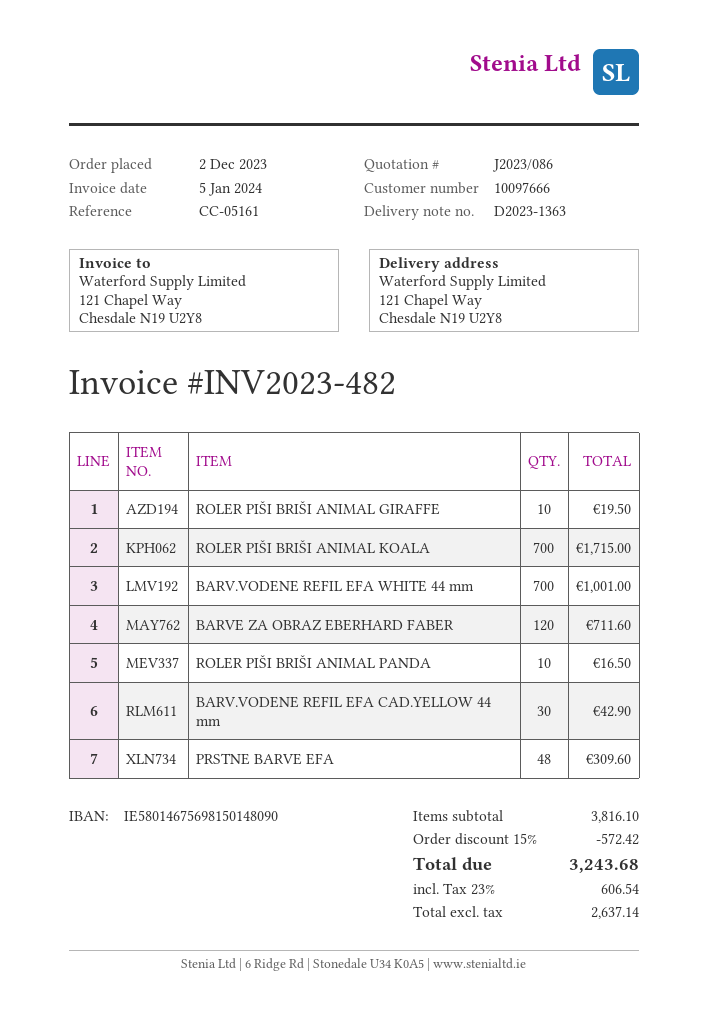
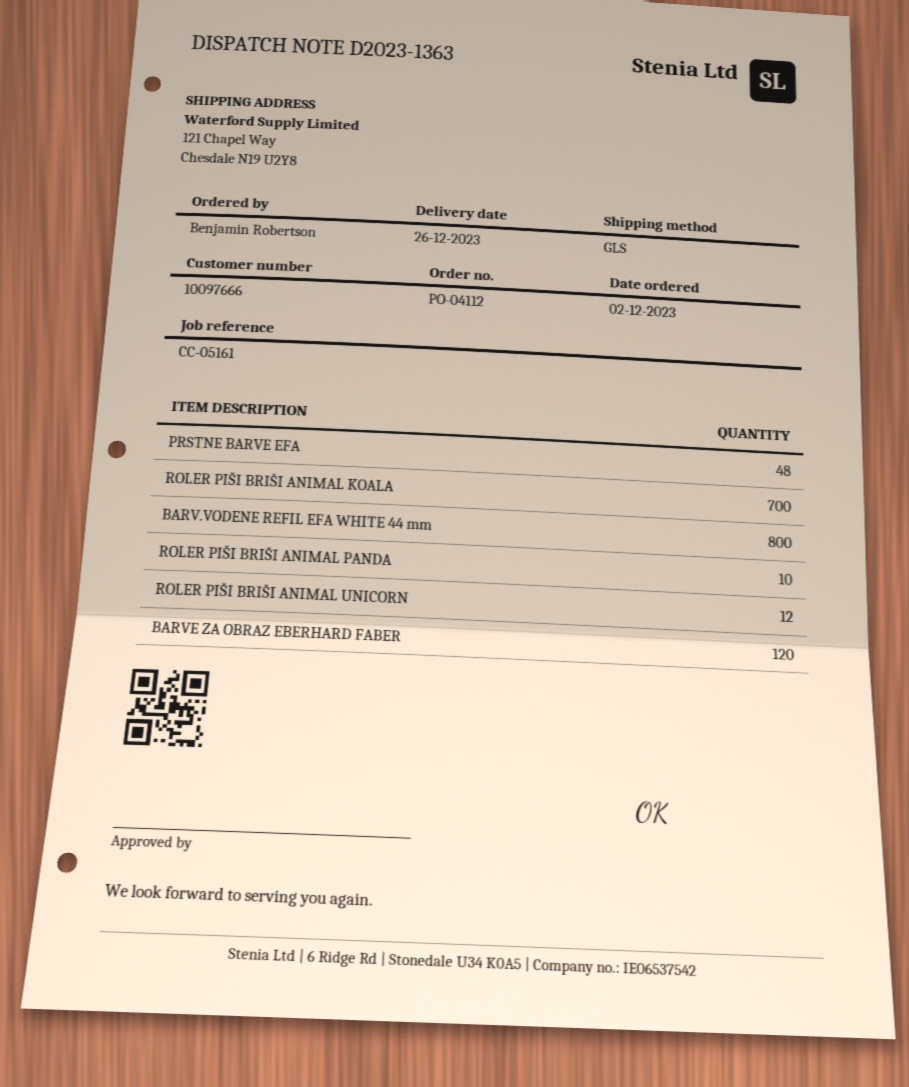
ROLER PIŠI BRIŠI ANIMAL GIRAFFE: 10 -> none
BARV.VODENE REFIL EFA WHITE 44 mm: 700 -> 800
BARV.VODENE REFIL EFA CAD.YELLOW 44 mm: 30 -> none
ROLER PIŠI BRIŠI ANIMAL UNICORN: none -> 12

